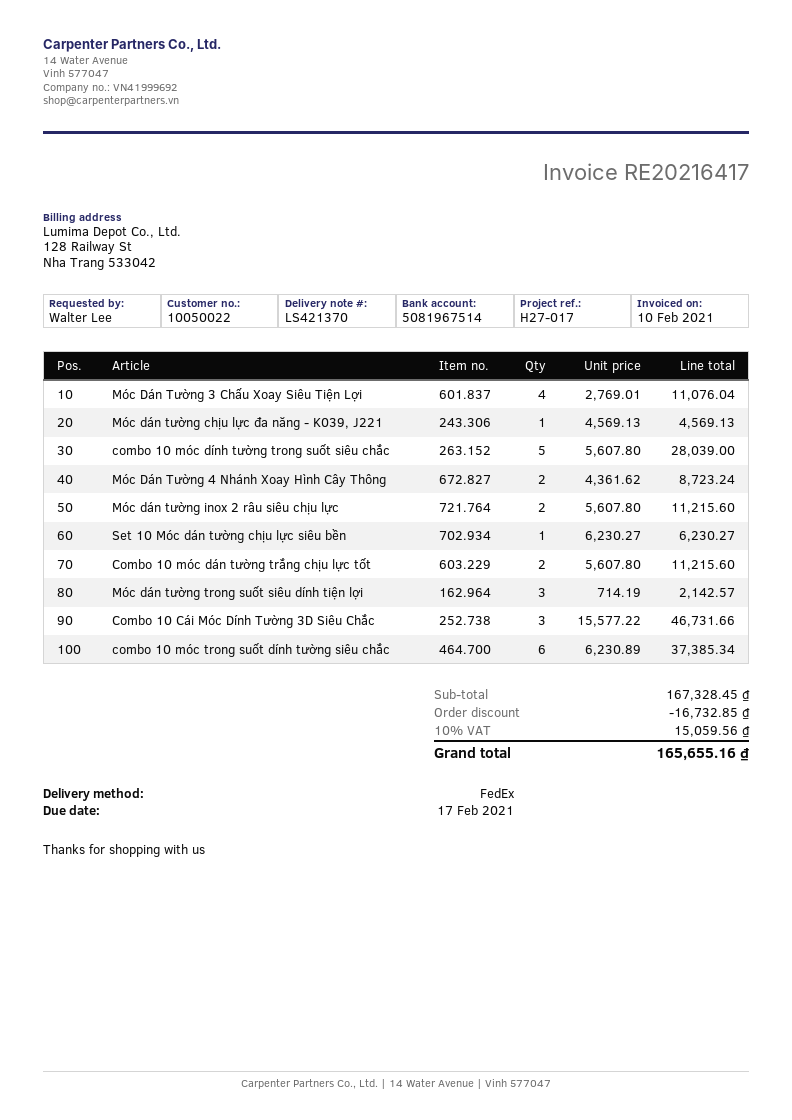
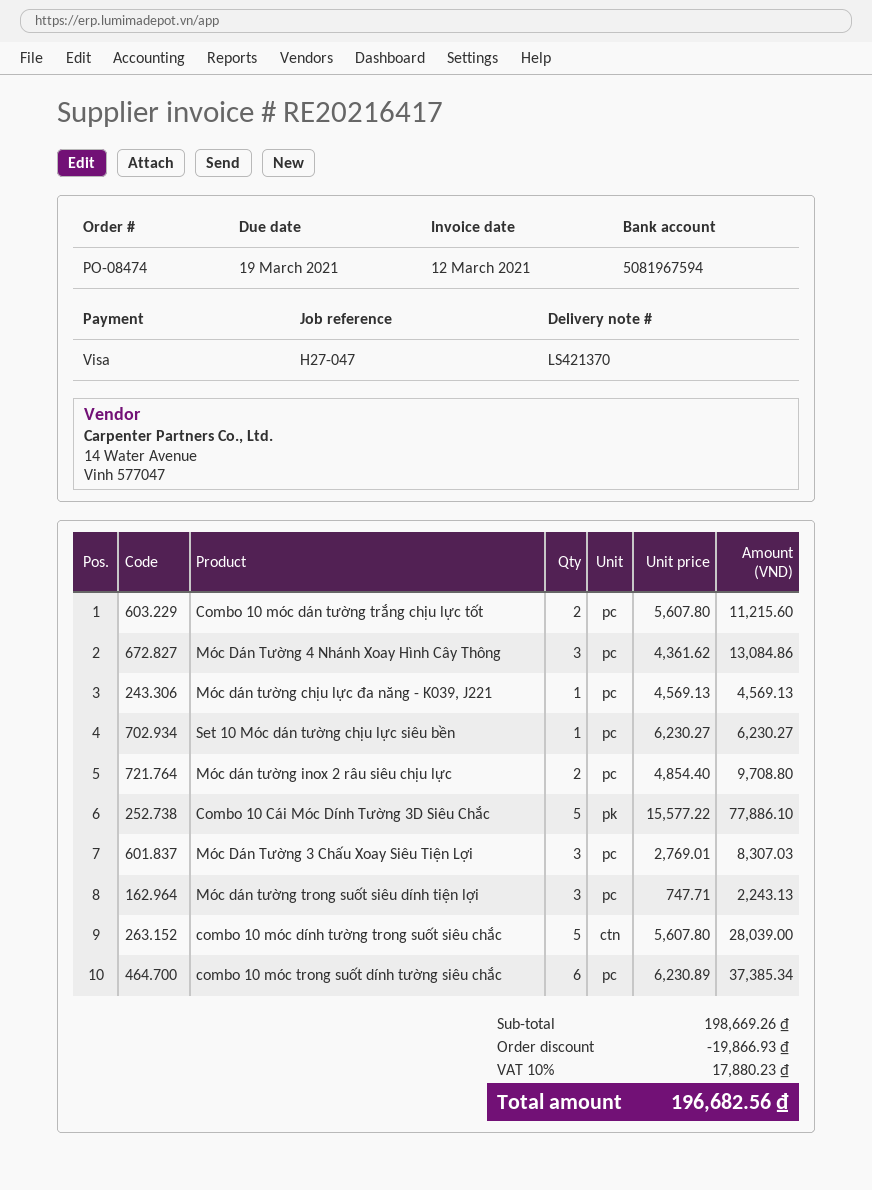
invoice date: 2021-02-10 -> 2021-03-12
due date: 2021-02-17 -> 2021-03-19
reference: H27-017 -> H27-047
bank account: 5081967514 -> 5081967594
Móc Dán Tường 3 Chấu Xoay Siêu Tiện Lợi: 4 x 2769.01 = 11076.04 -> 3 x 2769.01 = 8307.03
Móc Dán Tường 4 Nhánh Xoay Hình Cây Thông: 2 x 4361.62 = 8723.24 -> 3 x 4361.62 = 13084.86
Móc dán tường inox 2 râu siêu chịu lực: 2 x 5607.80 = 11215.60 -> 2 x 4854.40 = 9708.80
Móc dán tường trong suốt siêu dính tiện lợi: 3 x 714.19 = 2142.57 -> 3 x 747.71 = 2243.13
Combo 10 Cái Móc Dính Tường 3D Siêu Chắc: 3 x 15577.22 = 46731.66 -> 5 x 15577.22 = 77886.10
subtotal: 167328.45 -> 198669.26
discount: 16732.85 -> 19866.93
tax: 10% = 15059.56 -> 10% = 17880.23
total: 165655.16 -> 196682.56

